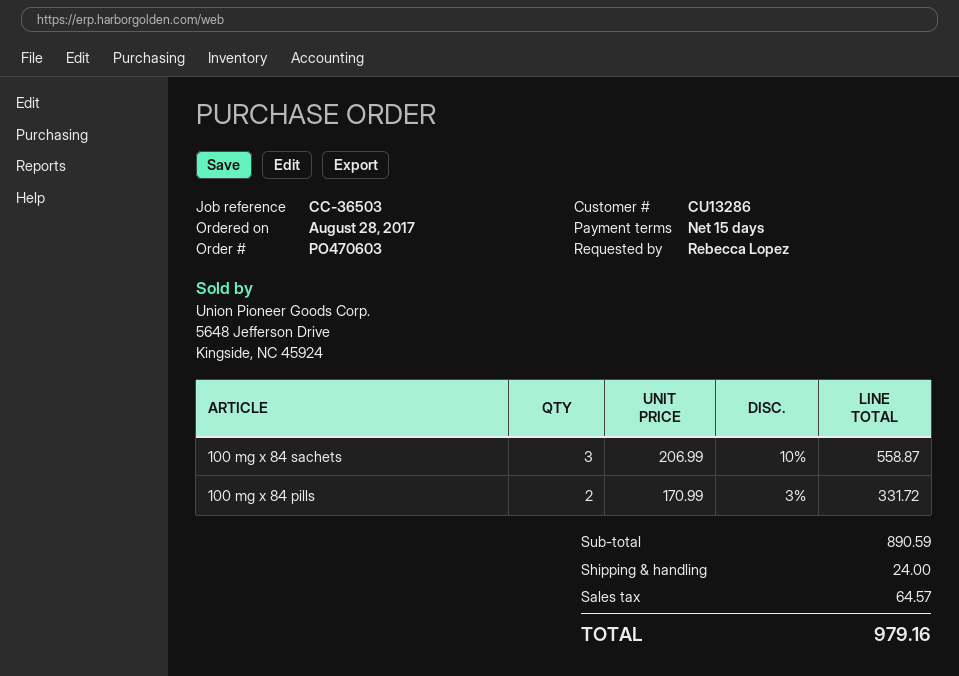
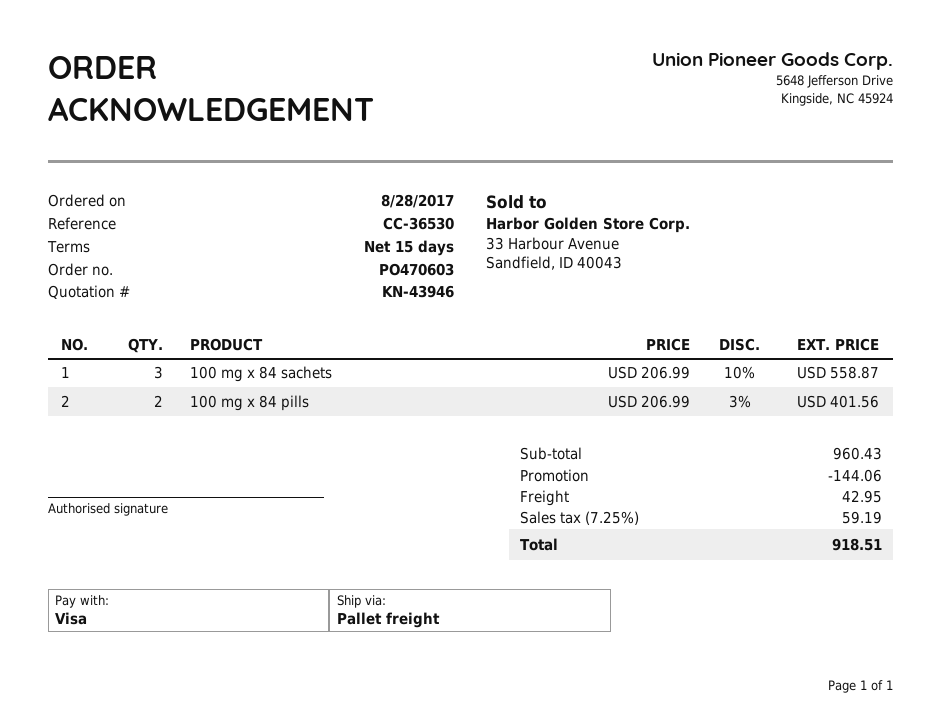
reference: CC-36503 -> CC-36530
100 mg x 84 pills: 2 x 170.99 - 3% = 331.72 -> 2 x 206.99 - 3% = 401.56
subtotal: 890.59 -> 960.43
discount: none -> 144.06
shipping: 24.00 -> 42.95
tax: 64.57 -> 59.19
total: 979.16 -> 918.51

